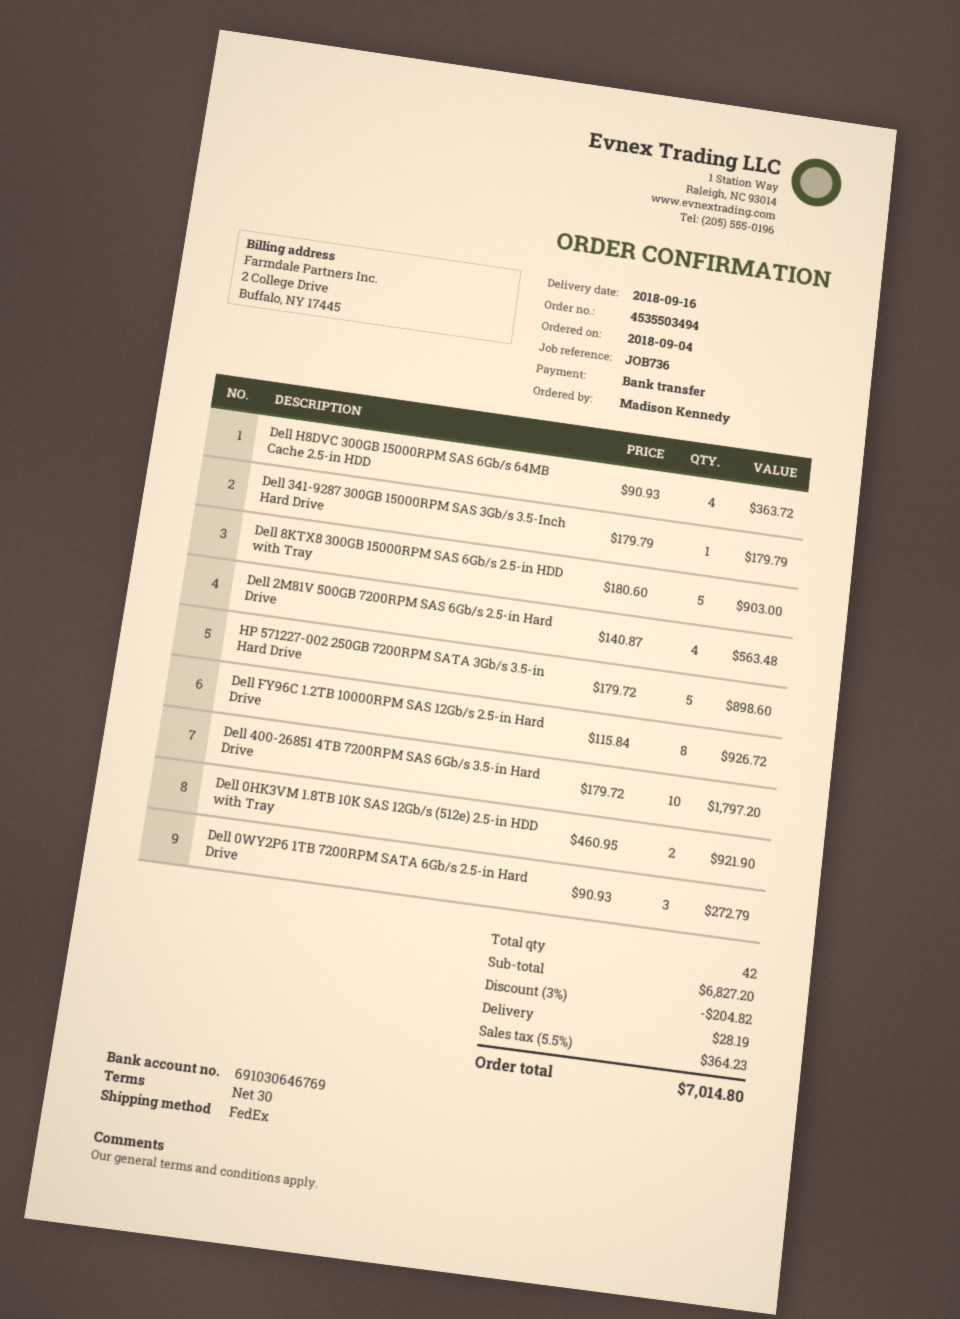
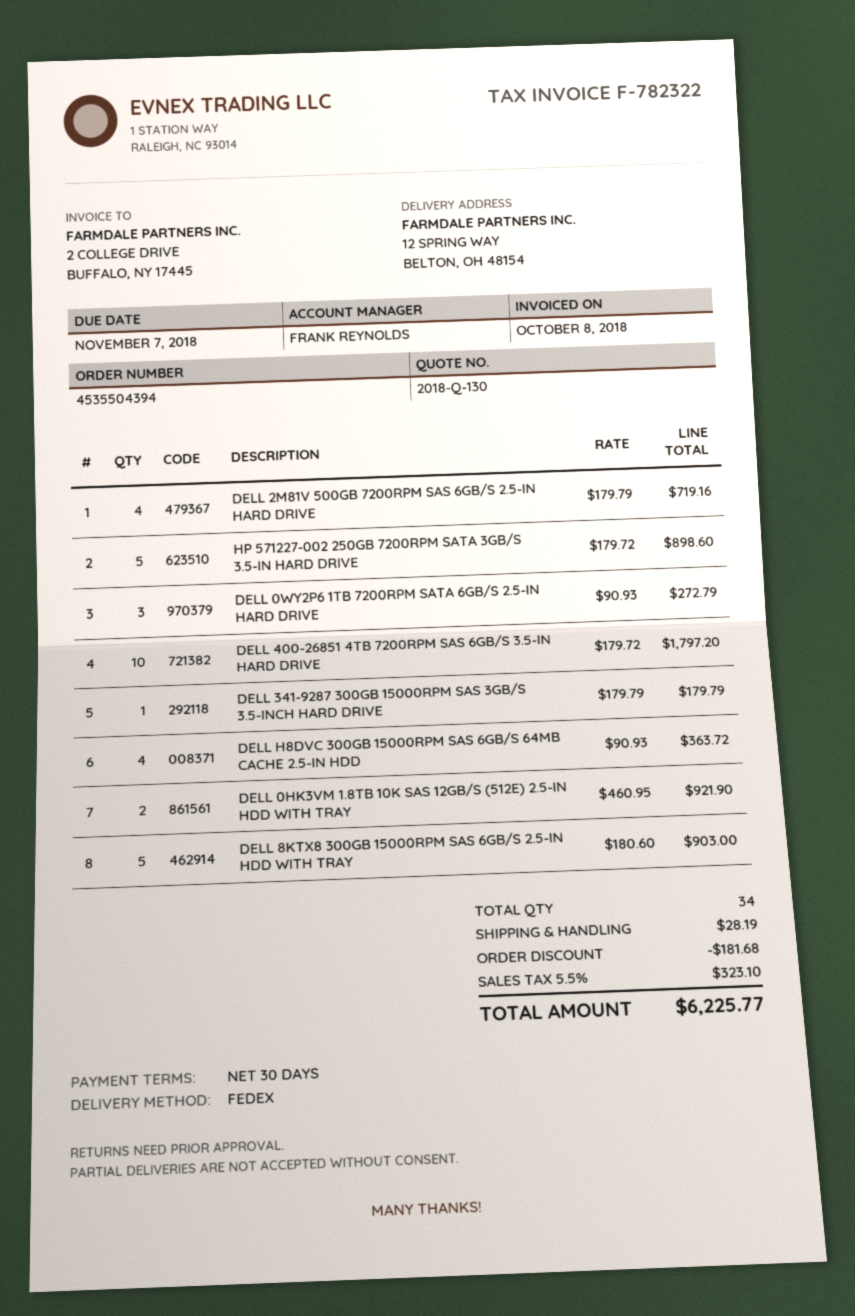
order number: 4535503494 -> 4535504394
Dell 2M81V 500GB 7200RPM SAS 6Gb/s 2.5-in Hard Drive: 4 x 140.87 = 563.48 -> 4 x 179.79 = 719.16
Dell FY96C 1.2TB 10000RPM SAS 12Gb/s 2.5-in Hard Drive: 8 x 115.84 = 926.72 -> none
total quantity: 42 -> 34
discount: 204.82 -> 181.68
tax: 5.5% = 364.23 -> 5.5% = 323.10
total: 7014.80 -> 6225.77

